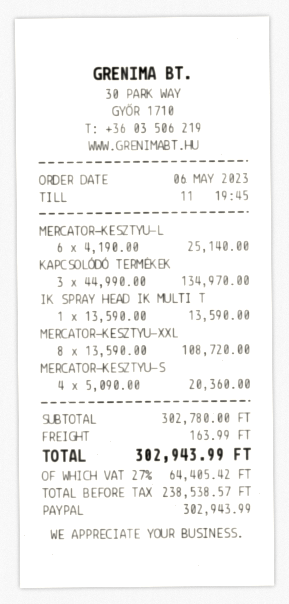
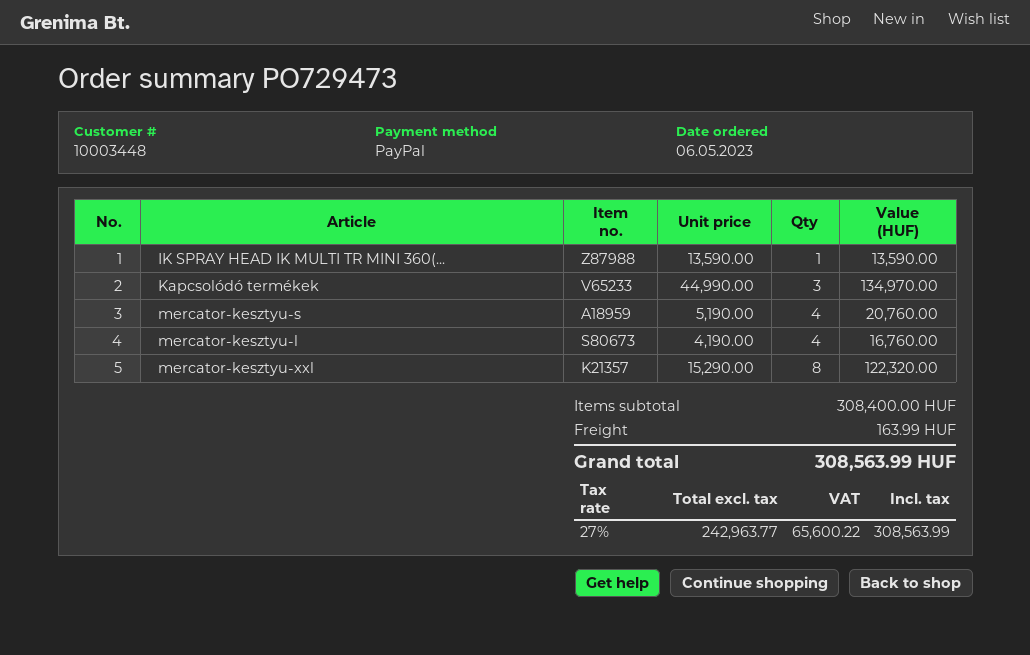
MERCATOR-KESZTYU-L: 6 x 4190.00 = 25140.00 -> 4 x 4190.00 = 16760.00
MERCATOR-KESZTYU-XXL: 8 x 13590.00 = 108720.00 -> 8 x 15290.00 = 122320.00
MERCATOR-KESZTYU-S: 4 x 5090.00 = 20360.00 -> 4 x 5190.00 = 20760.00
subtotal: 302780.00 -> 308400.00
net: 238538.57 -> 242963.77
tax: 27% = 64405.42 -> 27% = 65600.22
total: 302943.99 -> 308563.99

